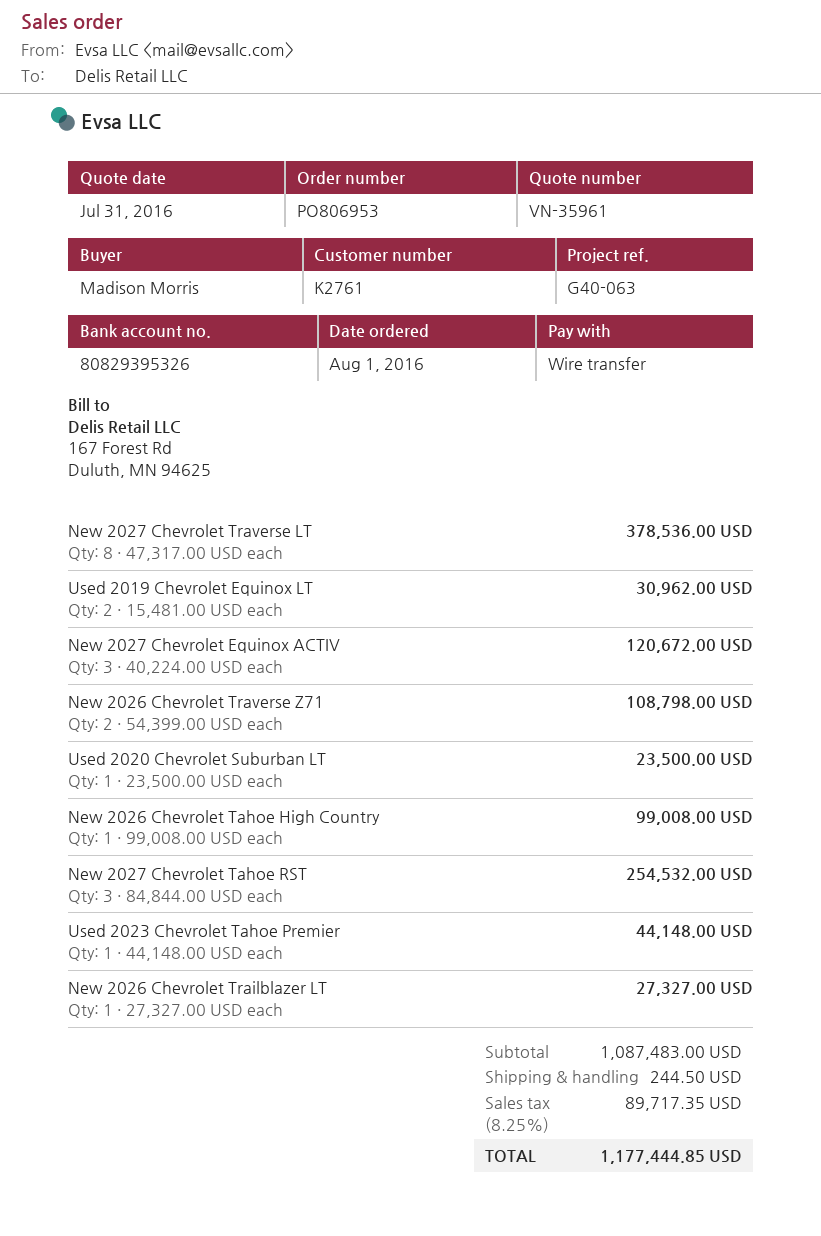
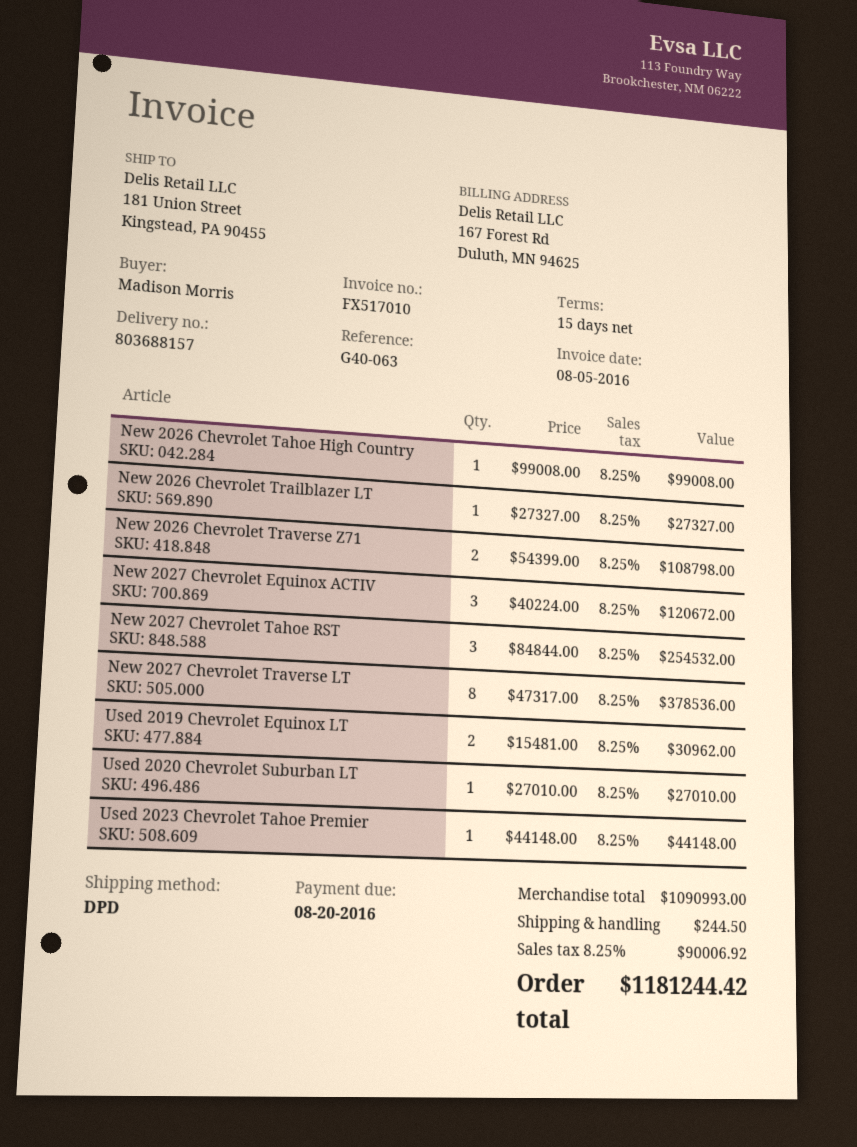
Used 2020 Chevrolet Suburban LT: 1 x 23500.00 = 23500.00 -> 1 x 27010.00 = 27010.00
subtotal: 1087483.00 -> 1090993.00
tax: 8.25% = 89717.35 -> 8.25% = 90006.92
total: 1177444.85 -> 1181244.42

